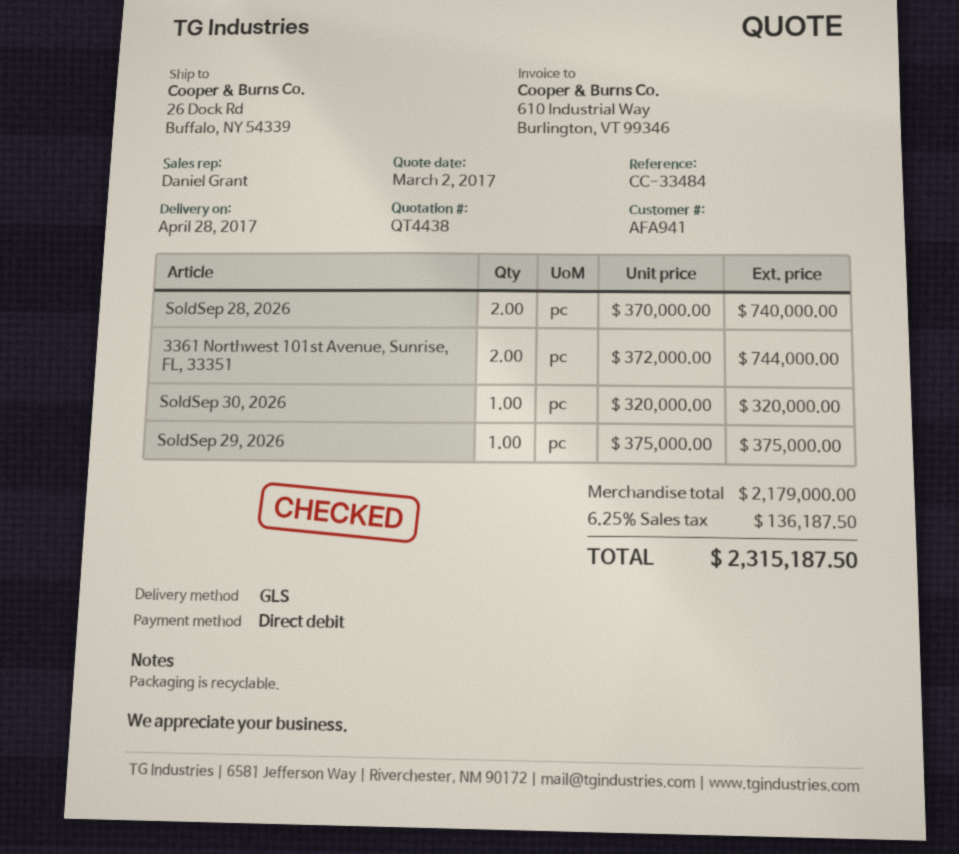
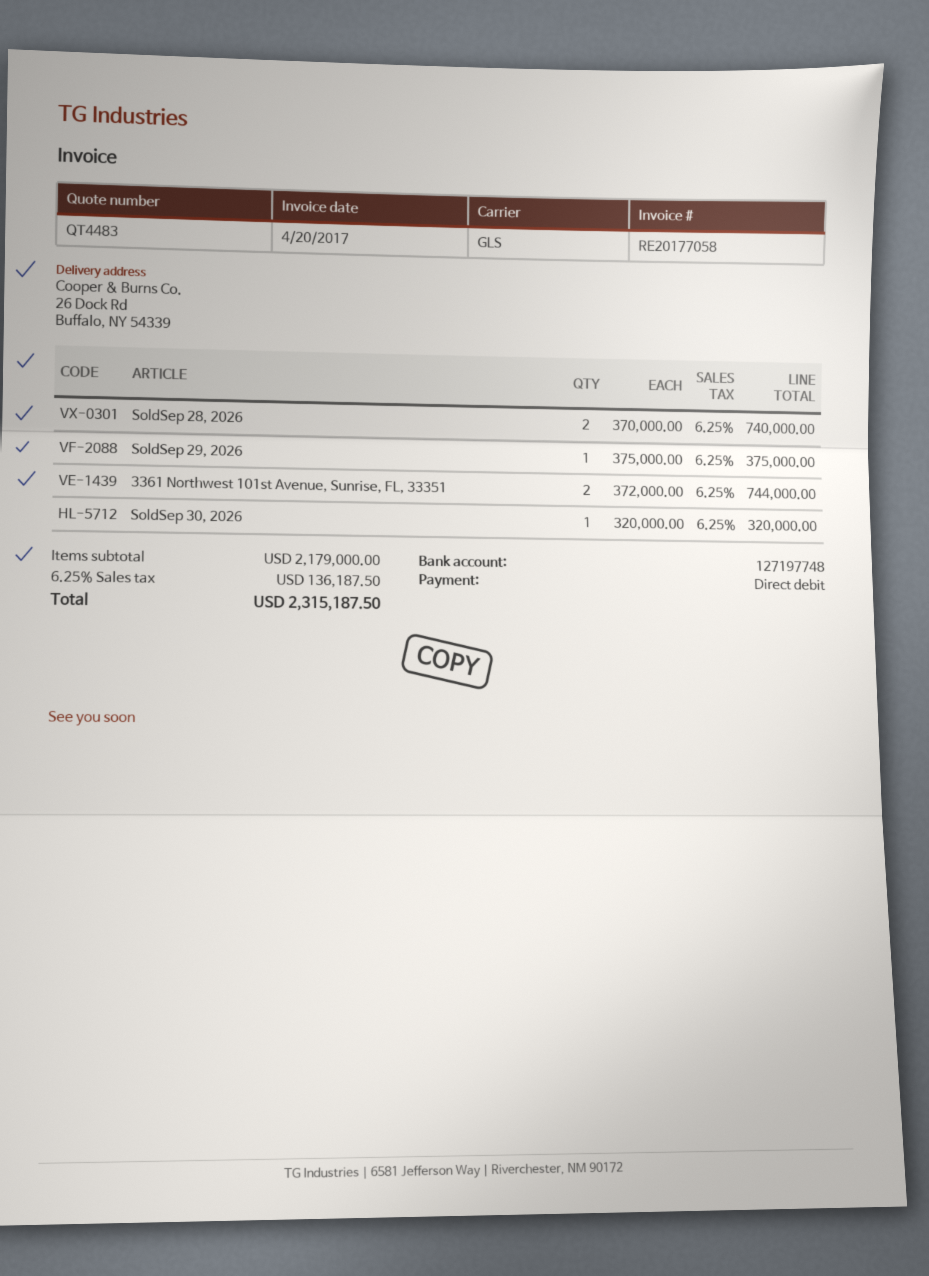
quote number: QT4438 -> QT4483

